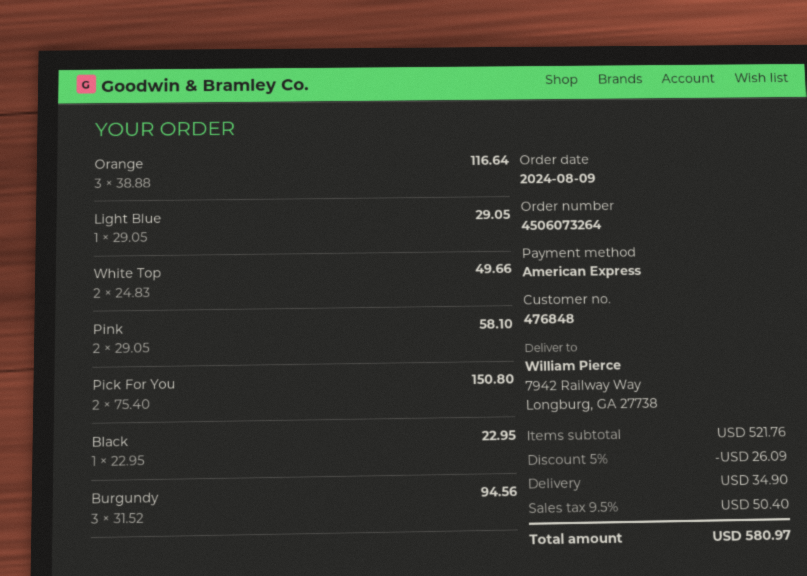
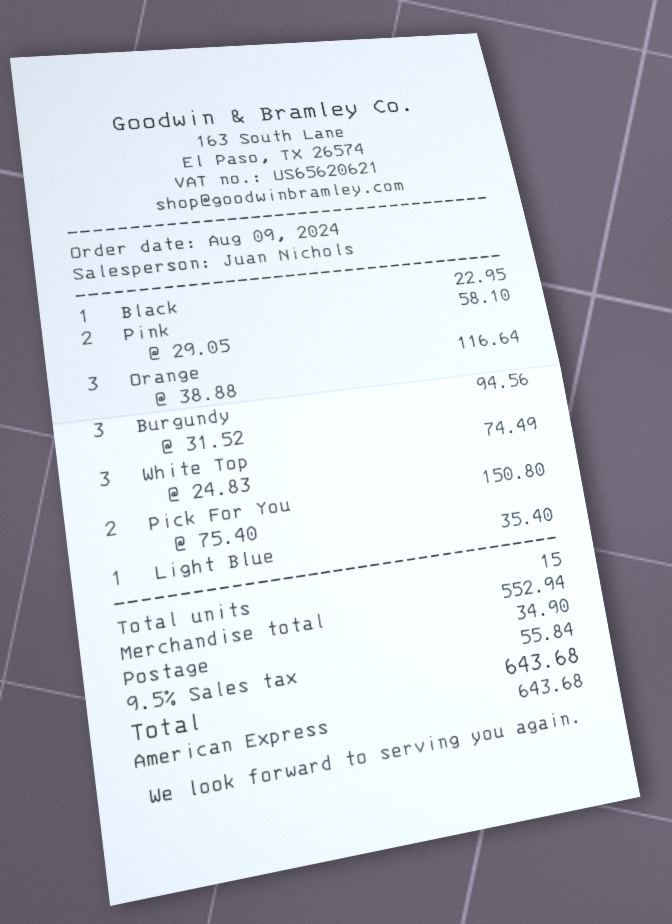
Light Blue: 1 x 29.05 = 29.05 -> 1 x 35.40 = 35.40
White Top: 2 x 24.83 = 49.66 -> 3 x 24.83 = 74.49
subtotal: 521.76 -> 552.94
discount: 5% = 26.09 -> none
tax: 9.5% = 50.40 -> 9.5% = 55.84
total: 580.97 -> 643.68

